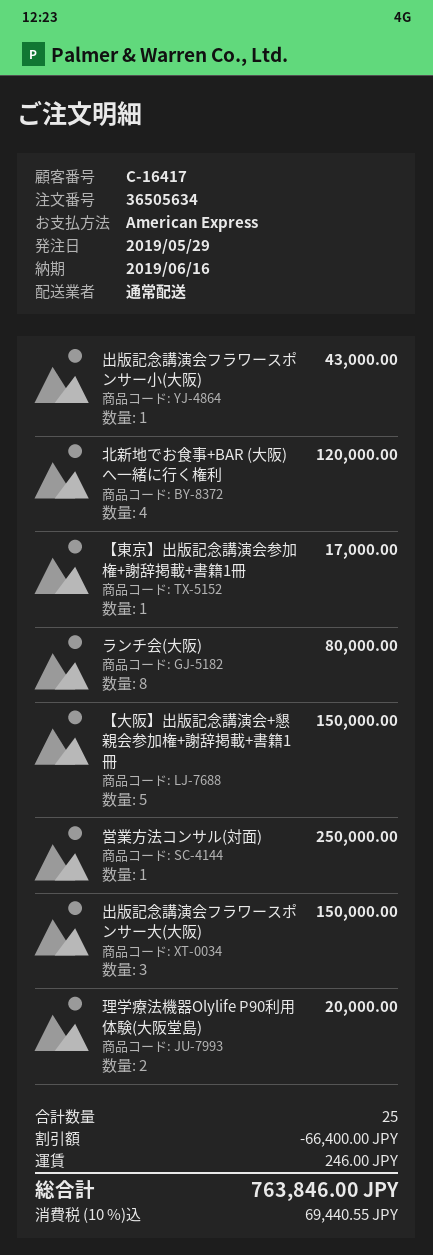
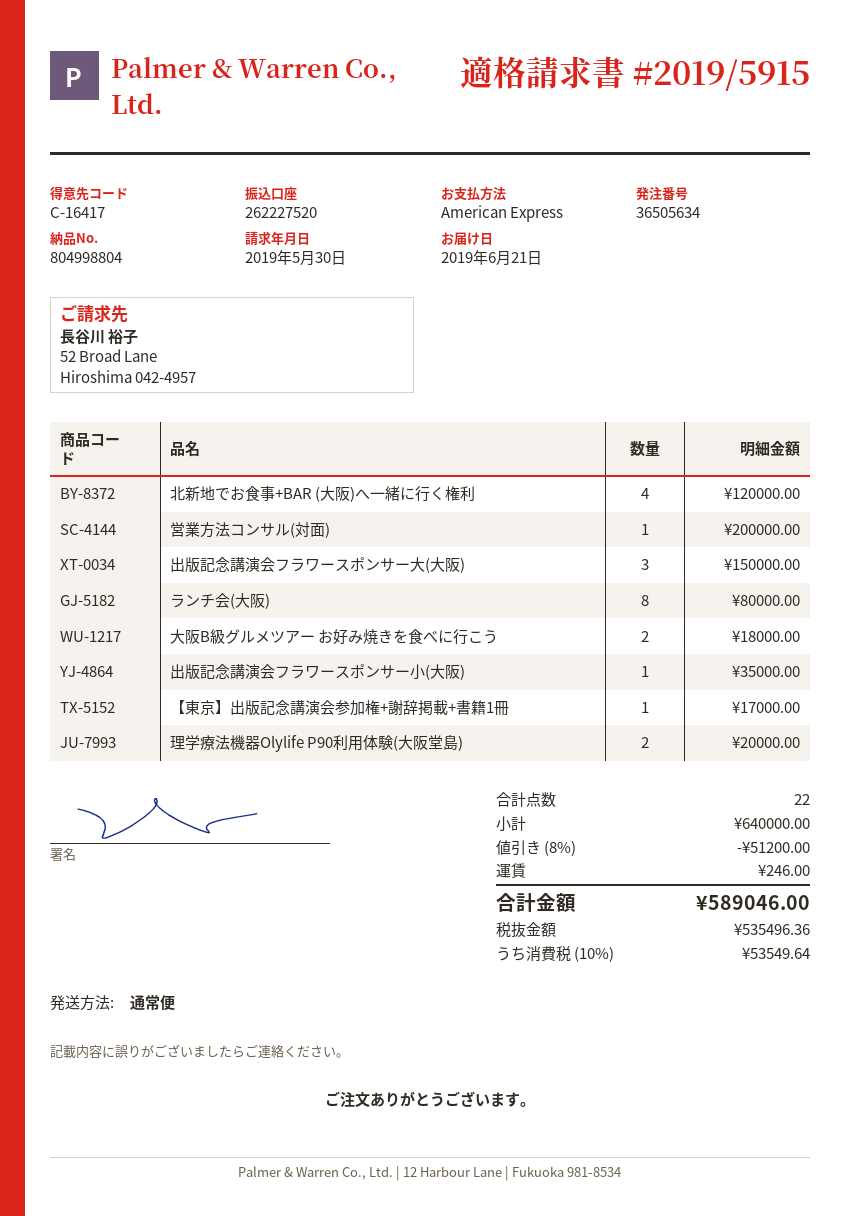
delivery date: 2019-06-16 -> 2019-06-21
出版記念講演会フラワースポンサー小(大阪): 1 for 43000.00 -> 1 for 35000.00
【大阪】出版記念講演会+懇親会参加権+謝辞掲載+書籍1冊: 5 for 150000.00 -> none
営業方法コンサル(対面): 1 for 250000.00 -> 1 for 200000.00
大阪B級グルメツアー お好み焼きを食べに行こう: none -> 2 for 18000.00
total quantity: 25 -> 22
discount: 66400.00 -> 51200.00
tax: 10% = 69440.55 -> 10% = 53549.64
total: 763846.00 -> 589046.00

